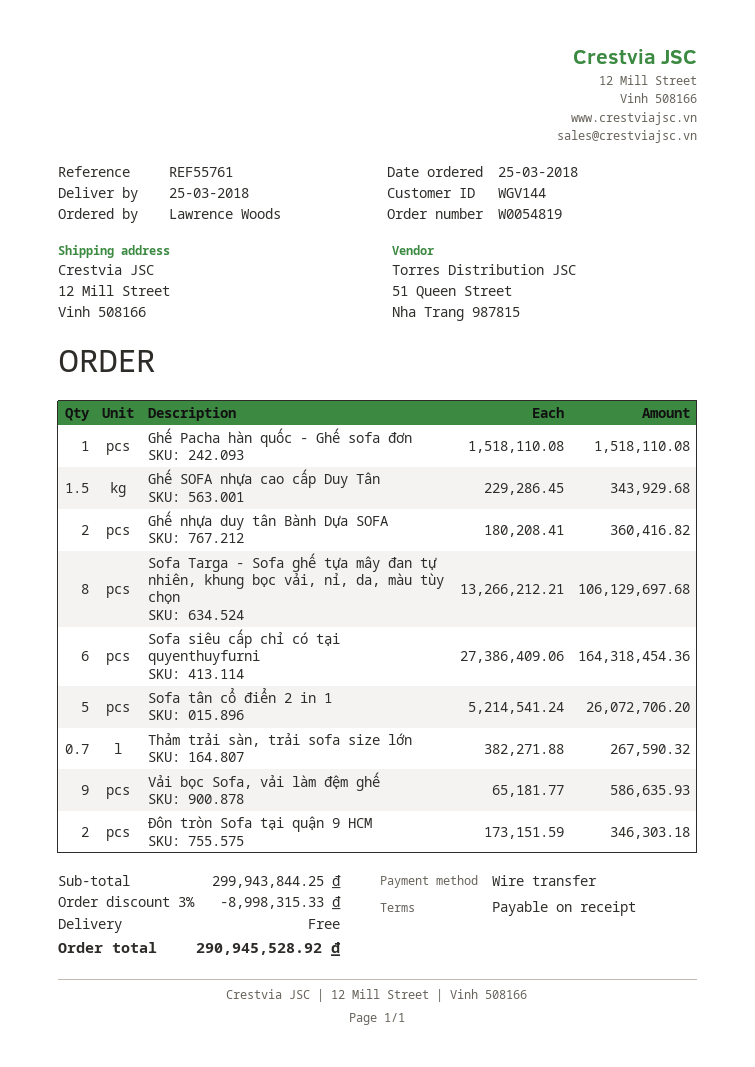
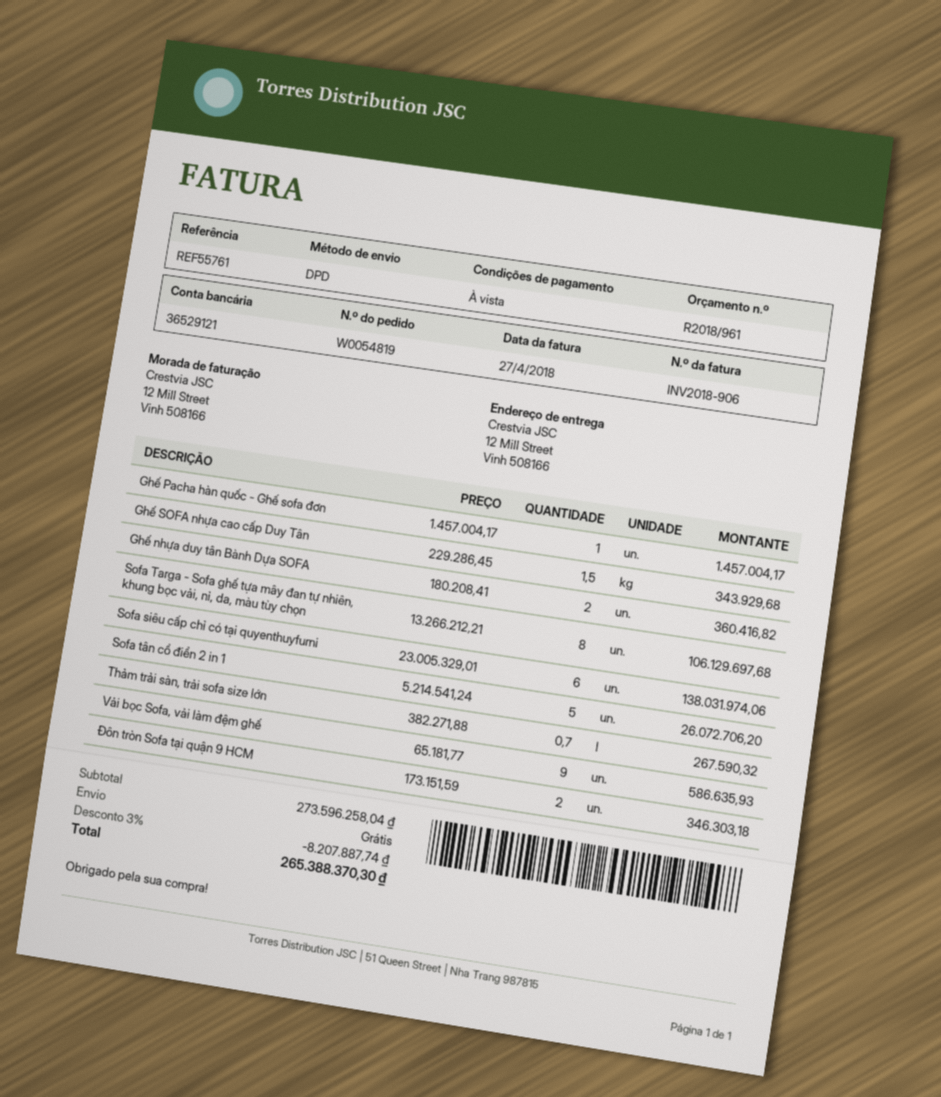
Ghế Pacha hàn quốc - Ghế sofa đơn: 1 x 1518110.08 = 1518110.08 -> 1 x 1457004.17 = 1457004.17
Sofa siêu cấp chỉ có tại quyenthuyfurni: 6 x 27386409.06 = 164318454.36 -> 6 x 23005329.01 = 138031974.06
subtotal: 299943844.25 -> 273596258.04
discount: 3% = 8998315.33 -> 3% = 8207887.74
total: 290945528.92 -> 265388370.30

